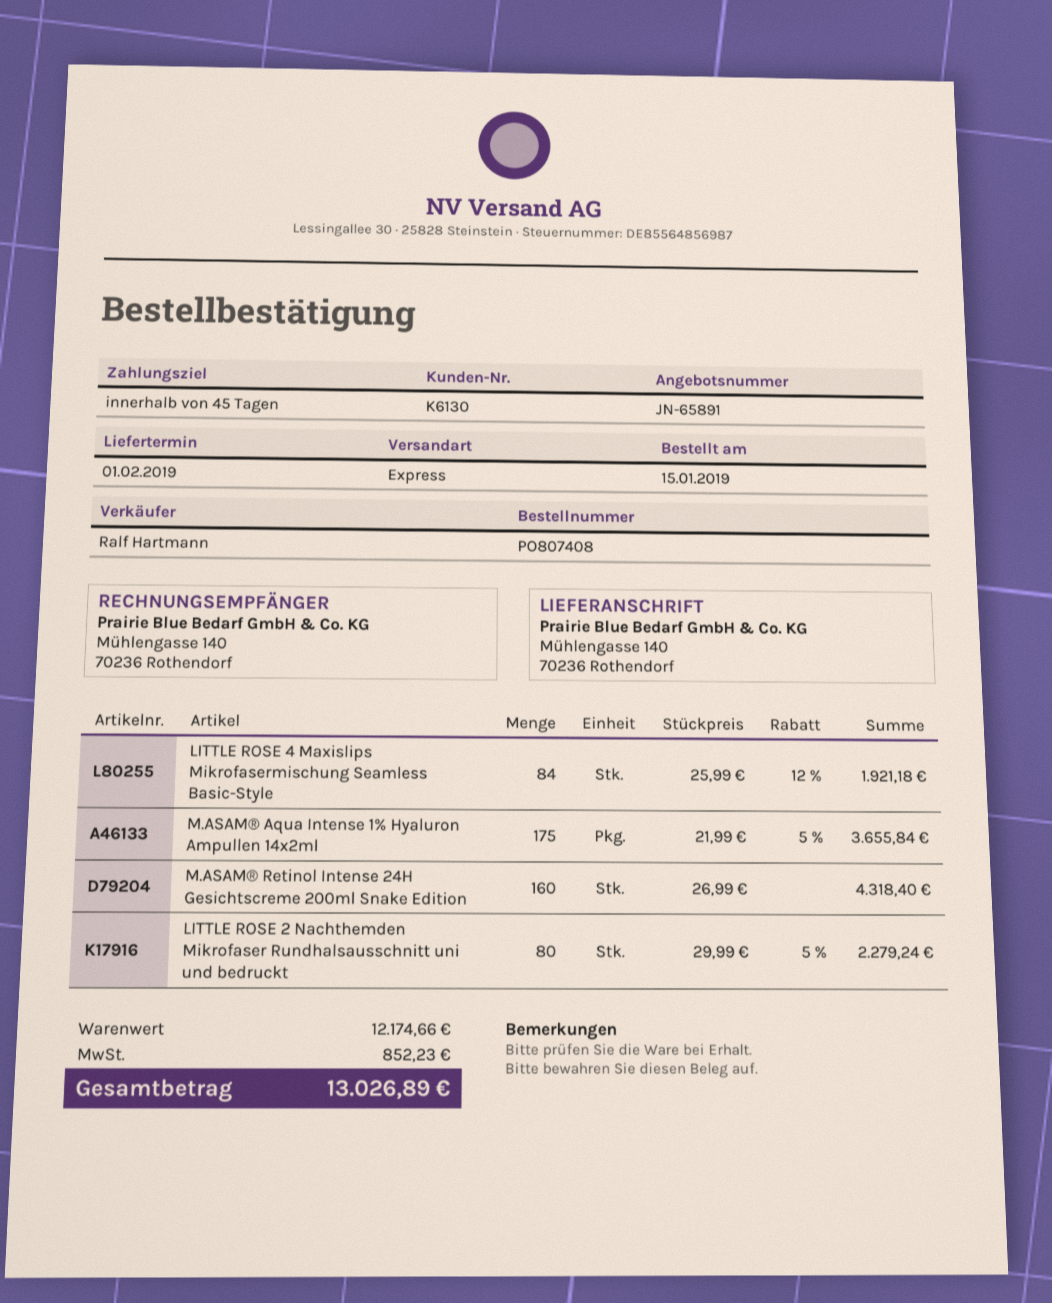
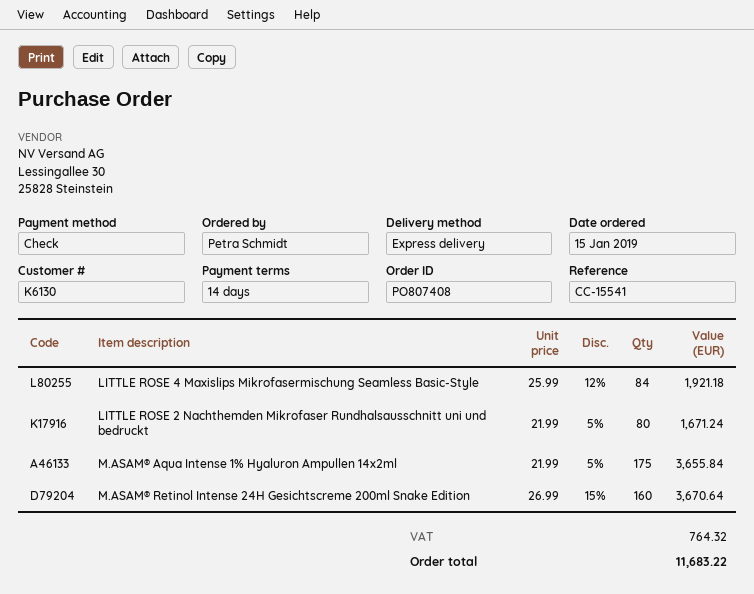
payment terms: 45 days -> 14 days
M.ASAM® Retinol Intense 24H Gesichtscreme 200ml Snake Edition: 160 x 26.99 = 4318.40 -> 160 x 26.99 - 15% = 3670.64
LITTLE ROSE 2 Nachthemden Mikrofaser Rundhalsausschnitt uni und bedruckt: 80 x 29.99 - 5% = 2279.24 -> 80 x 21.99 - 5% = 1671.24
tax: 852.23 -> 764.32
total: 13026.89 -> 11683.22

